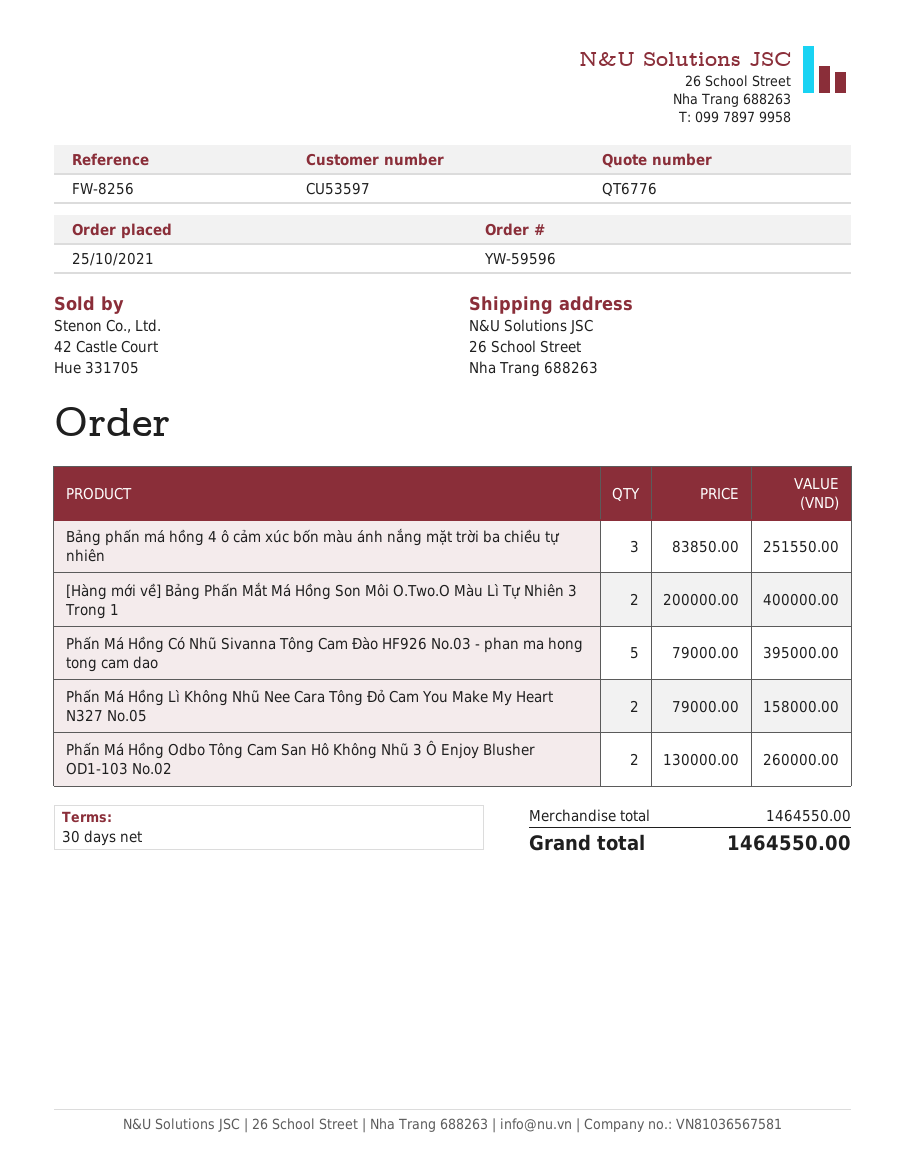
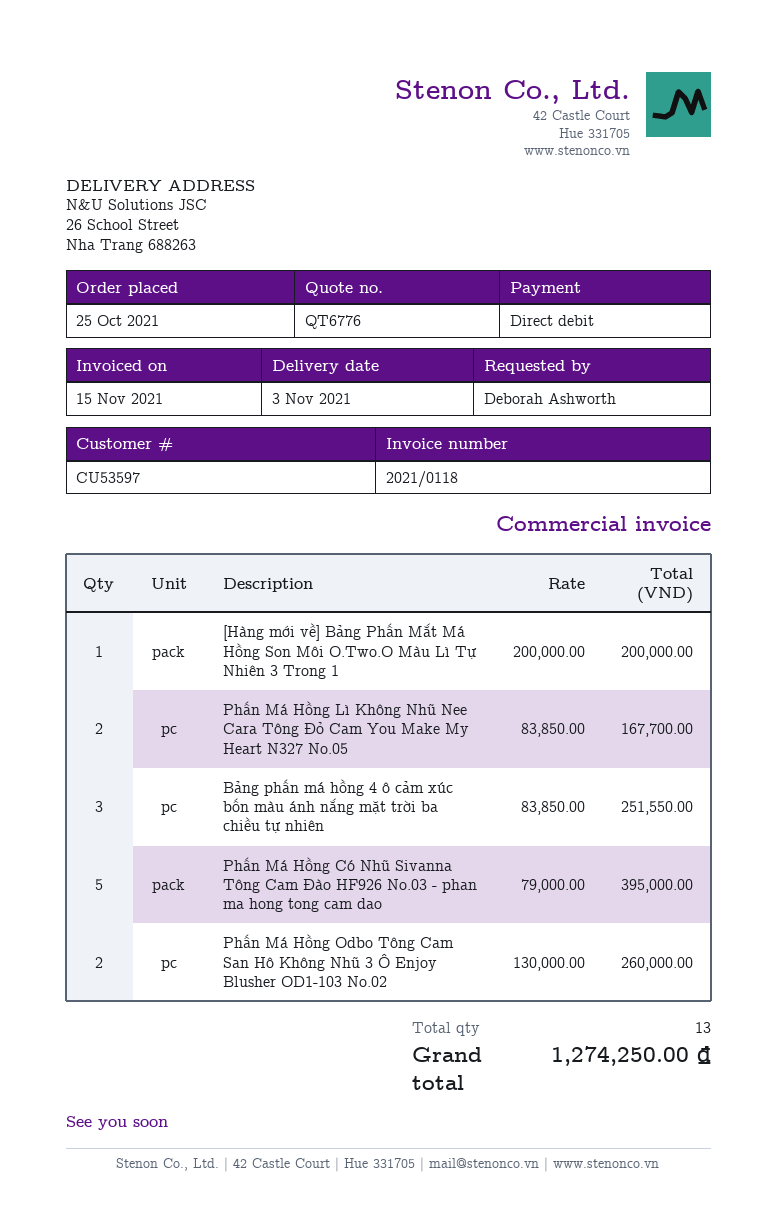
[Hàng mới về] Bảng Phấn Mắt Má Hồng Son Môi O.Two.O Màu Lì Tự Nhiên 3 Trong 1: 2 x 200000.00 = 400000.00 -> 1 x 200000.00 = 200000.00
Phấn Má Hồng Lì Không Nhũ Nee Cara Tông Đỏ Cam You Make My Heart N327 No.05: 2 x 79000.00 = 158000.00 -> 2 x 83850.00 = 167700.00
total: 1464550.00 -> 1274250.00

